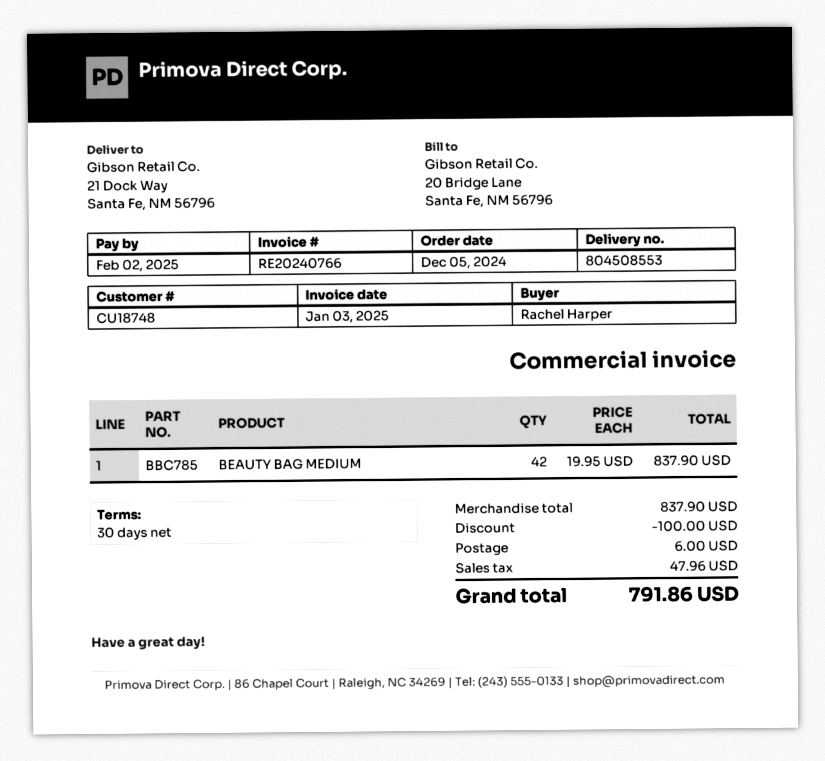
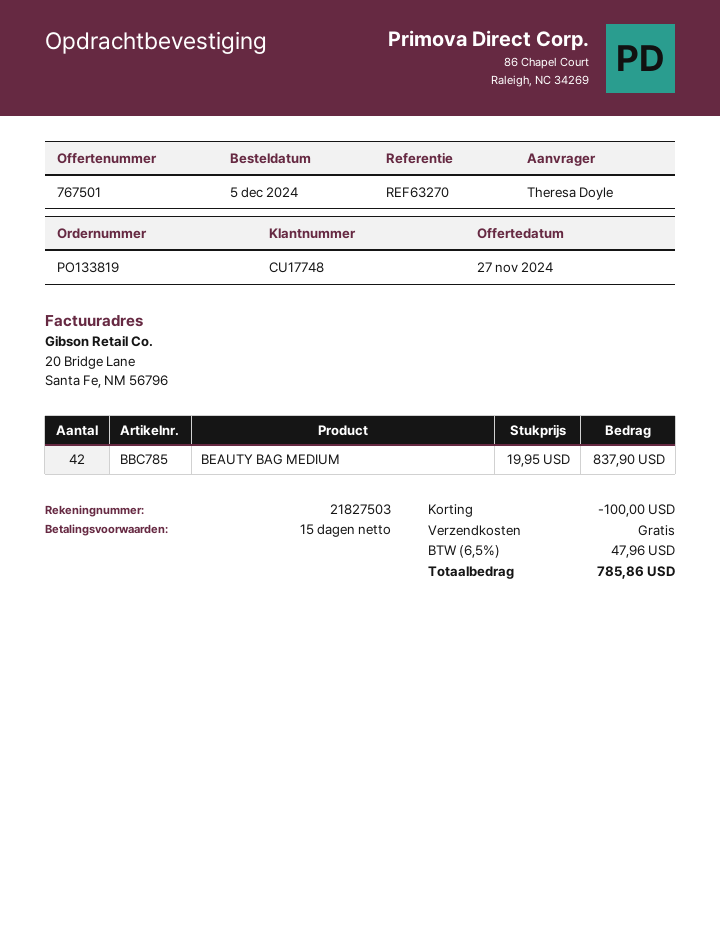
payment terms: 30 days -> 15 days
customer number: CU18748 -> CU17748
ordered by: Rachel Harper -> Theresa Doyle
shipping: 6.00 -> 0.00
total: 791.86 -> 785.86

